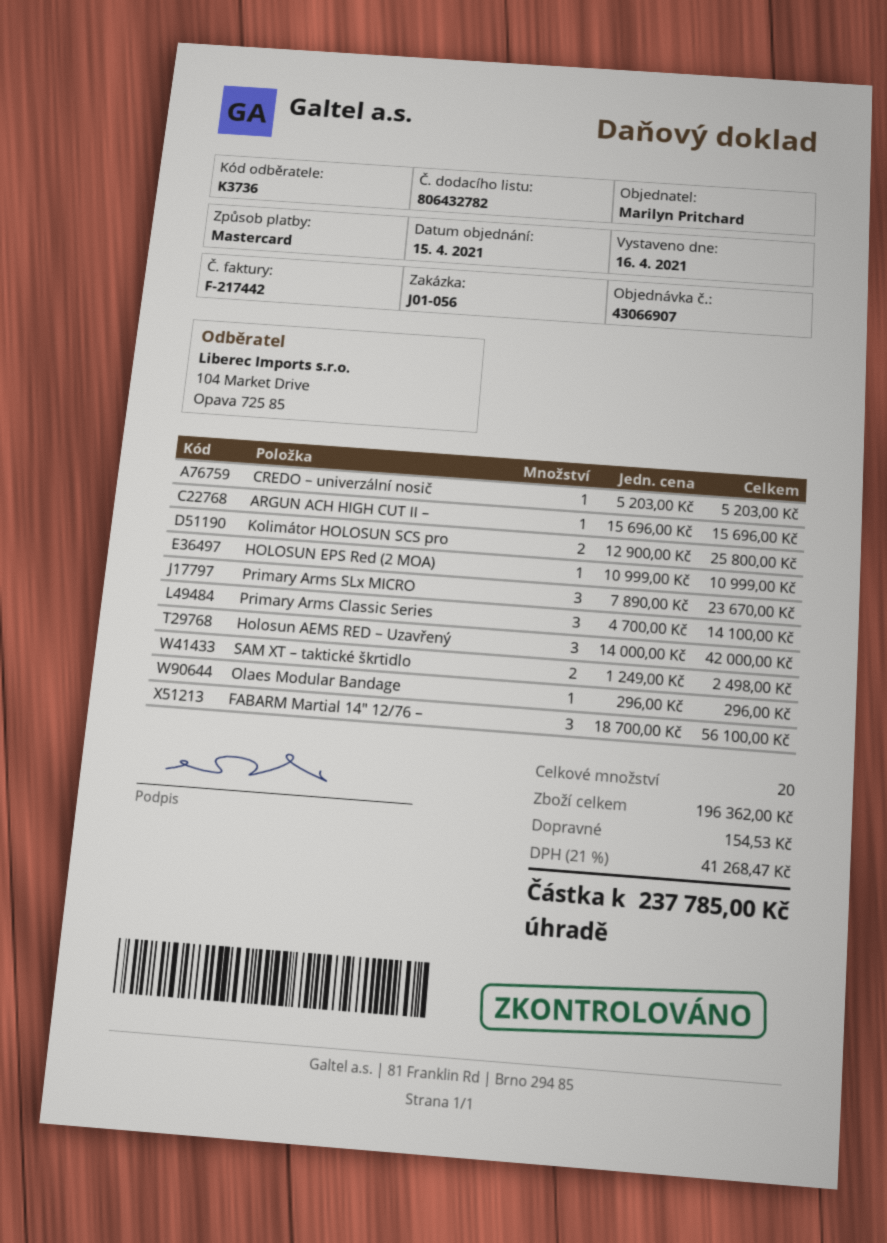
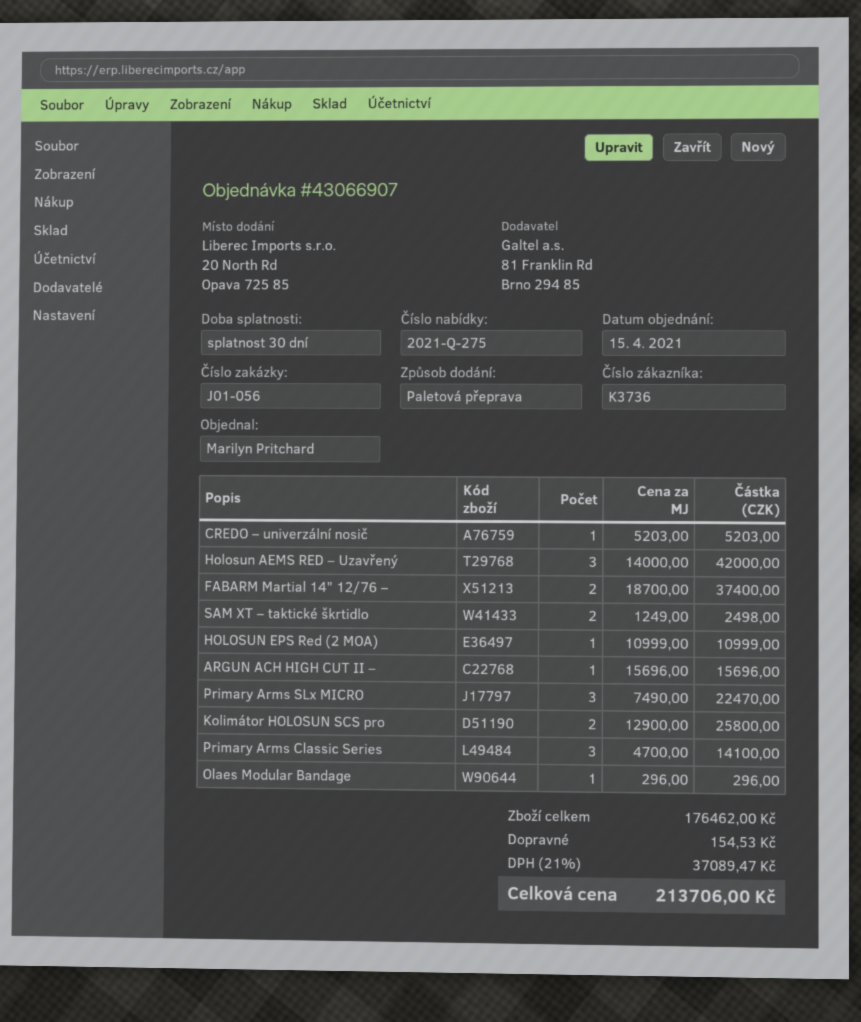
Primary Arms SLx MICRO: 3 x 7890.00 = 23670.00 -> 3 x 7490.00 = 22470.00
FABARM Martial 14" 12/76 –: 3 x 18700.00 = 56100.00 -> 2 x 18700.00 = 37400.00
subtotal: 196362.00 -> 176462.00
tax: 21% = 41268.47 -> 21% = 37089.47
total: 237785.00 -> 213706.00

